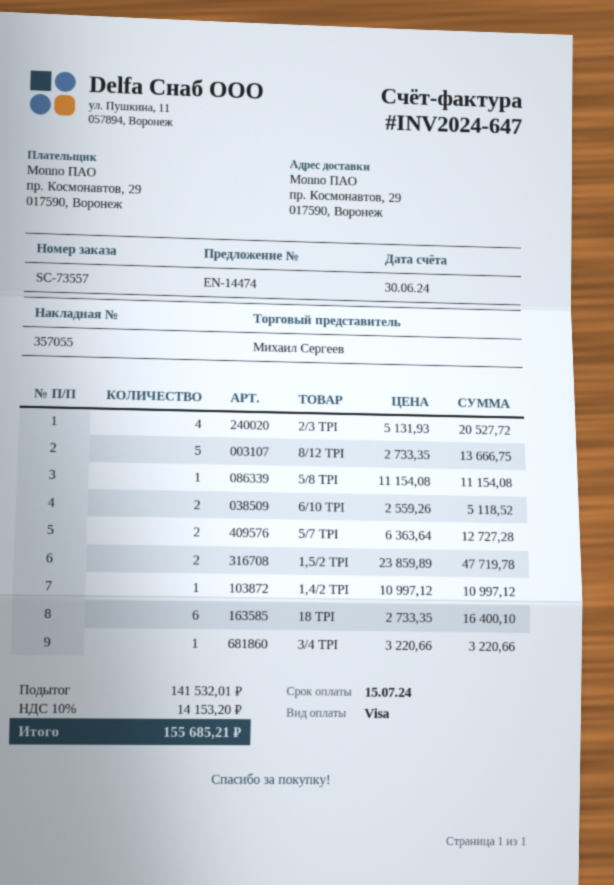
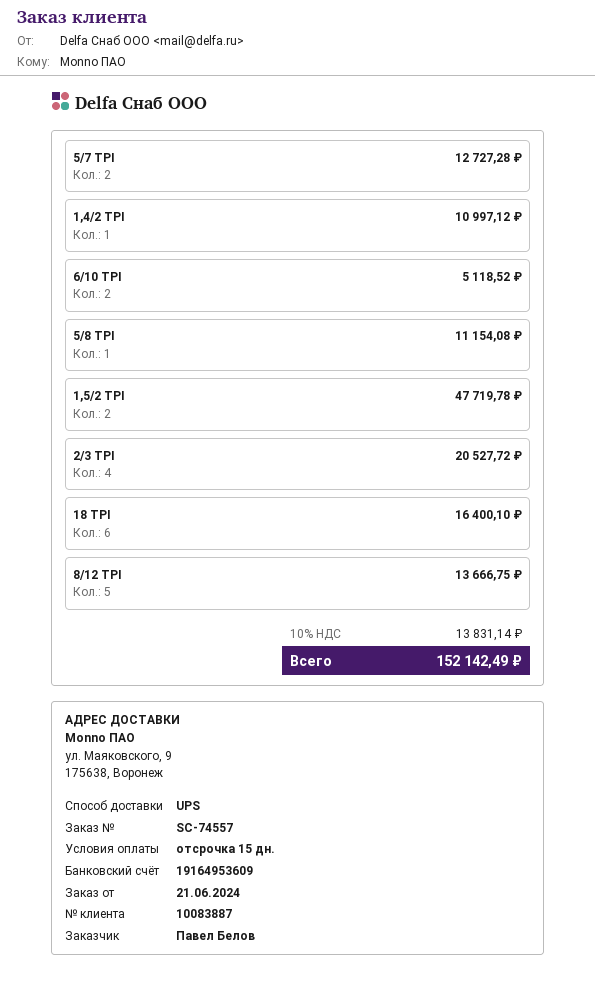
order number: SC-73557 -> SC-74557
ship to: пр. Космонавтов, 29, 017590, Воронеж -> ул. Маяковского, 9, 175638, Воронеж
3/4 TPI: 1 for 3220.66 -> none
tax: 10% = 14153.20 -> 10% = 13831.14
total: 155685.21 -> 152142.49

